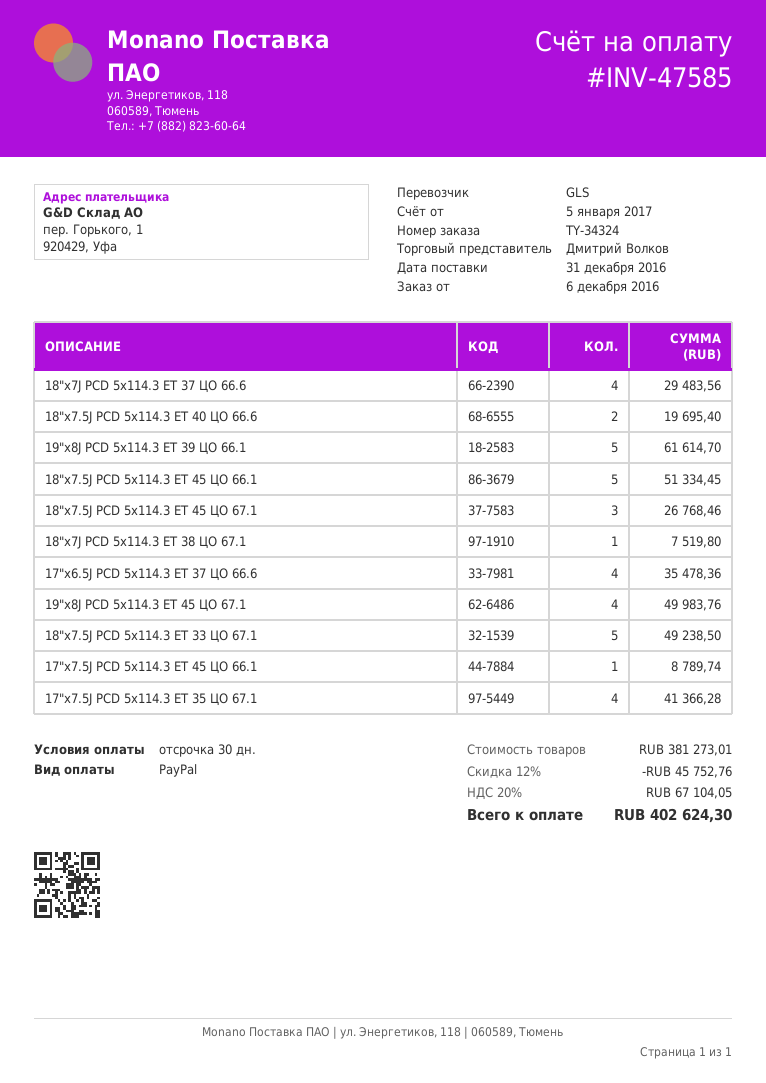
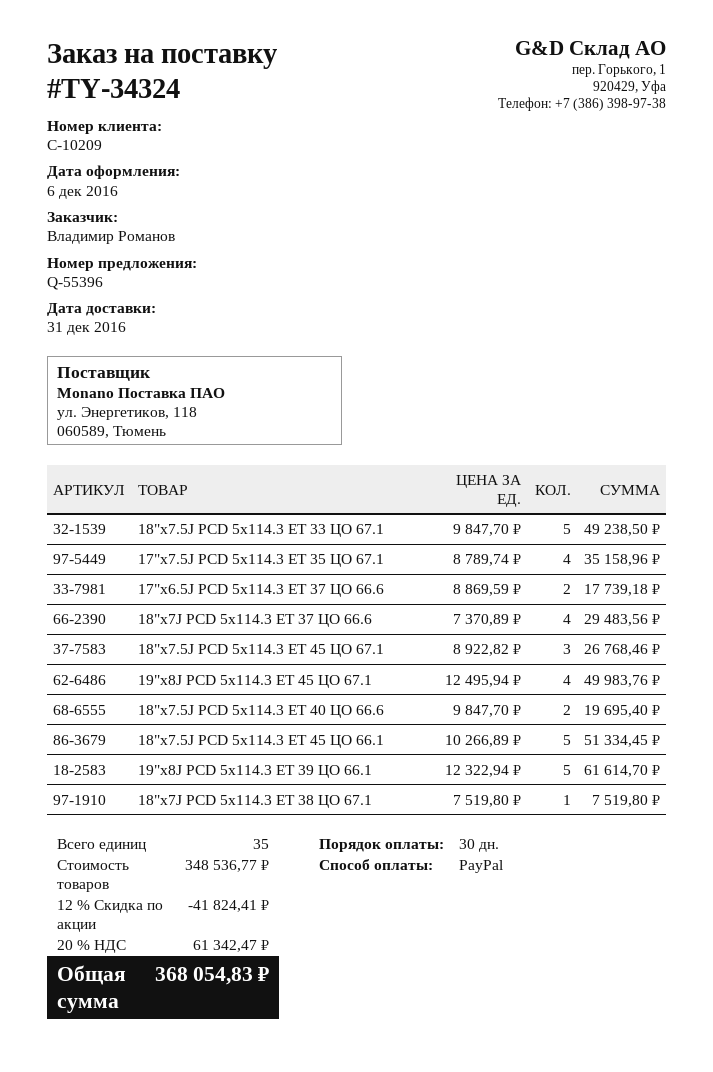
17"x6.5J PCD 5x114.3 ЕТ 37 ЦО 66.6: 4 for 35478.36 -> 2 for 17739.18
17"x7.5J PCD 5x114.3 ЕТ 45 ЦО 66.1: 1 for 8789.74 -> none
17"x7.5J PCD 5x114.3 ЕТ 35 ЦО 67.1: 4 for 41366.28 -> 4 for 35158.96
subtotal: 381273.01 -> 348536.77
discount: 12% = 45752.76 -> 12% = 41824.41
tax: 20% = 67104.05 -> 20% = 61342.47
total: 402624.30 -> 368054.83

